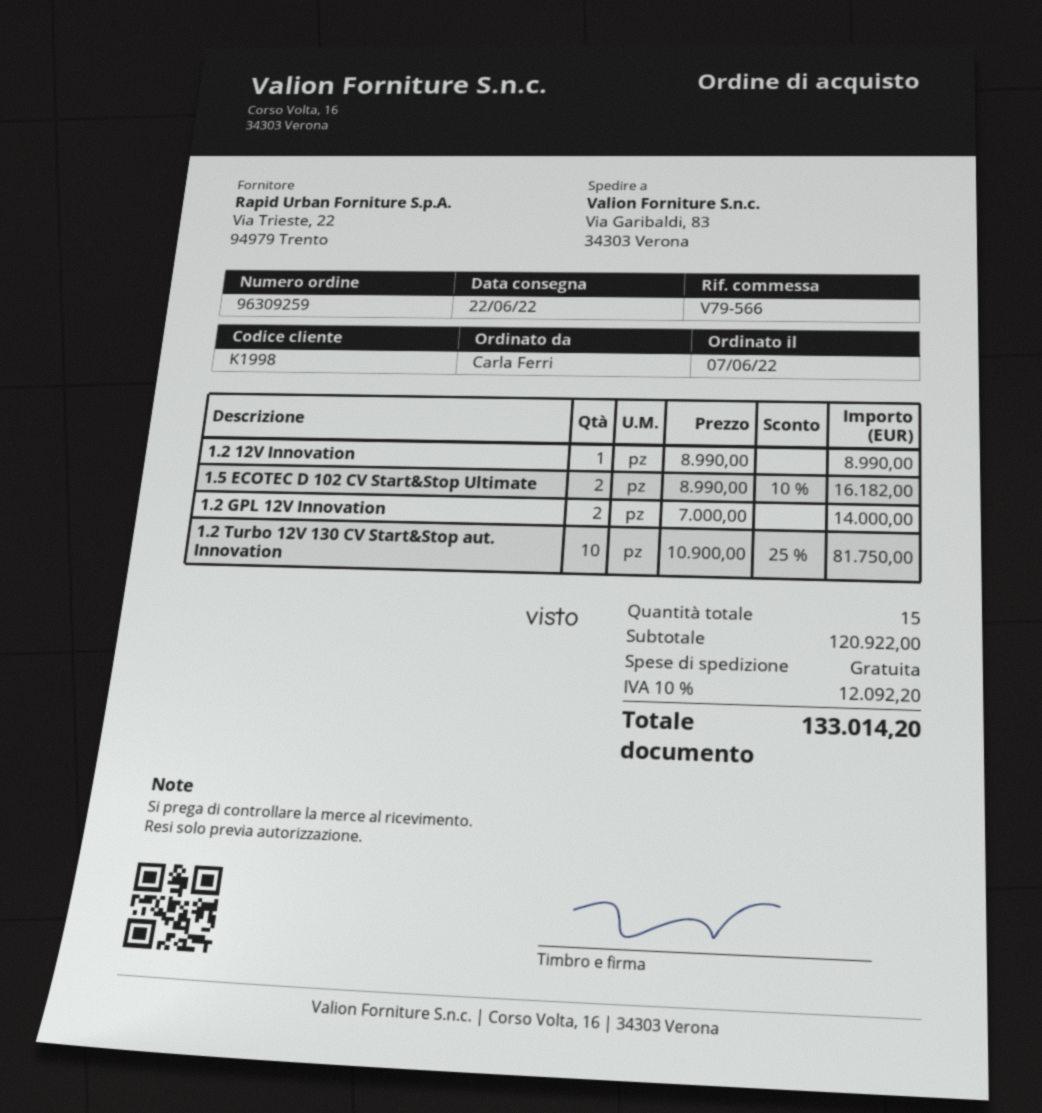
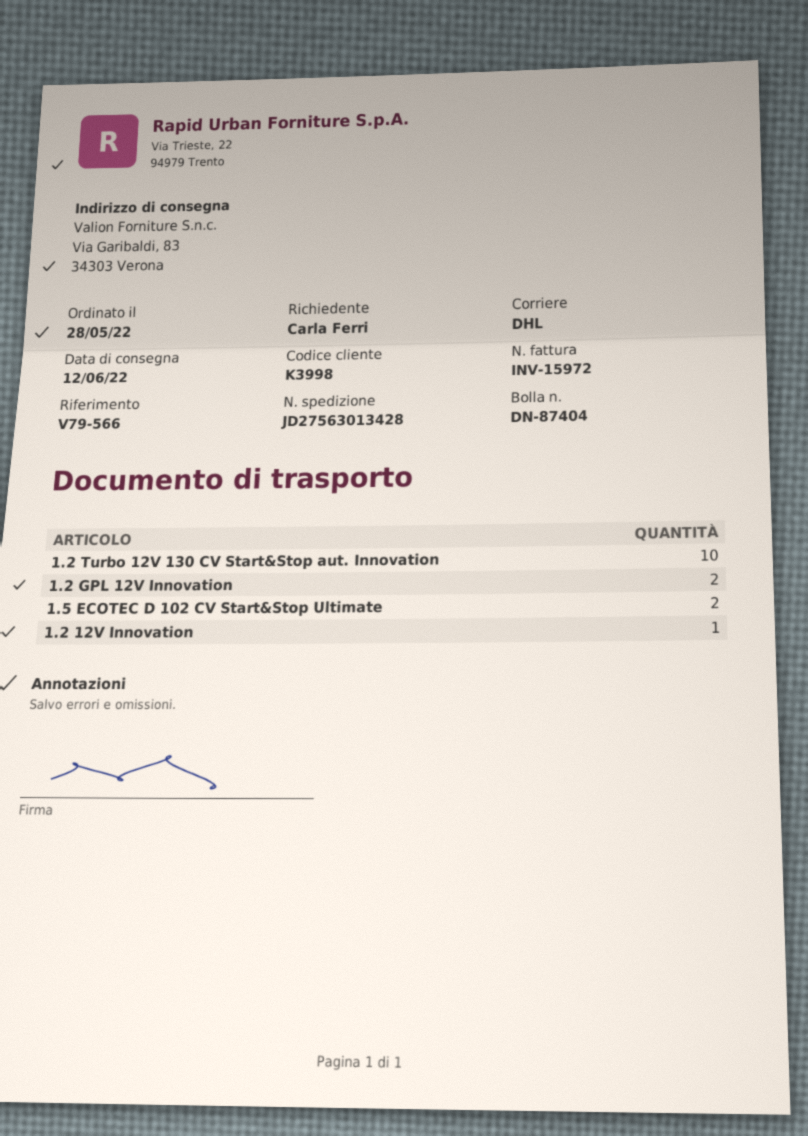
order date: 2022-06-07 -> 2022-05-28
delivery date: 2022-06-22 -> 2022-06-12
customer number: K1998 -> K3998

